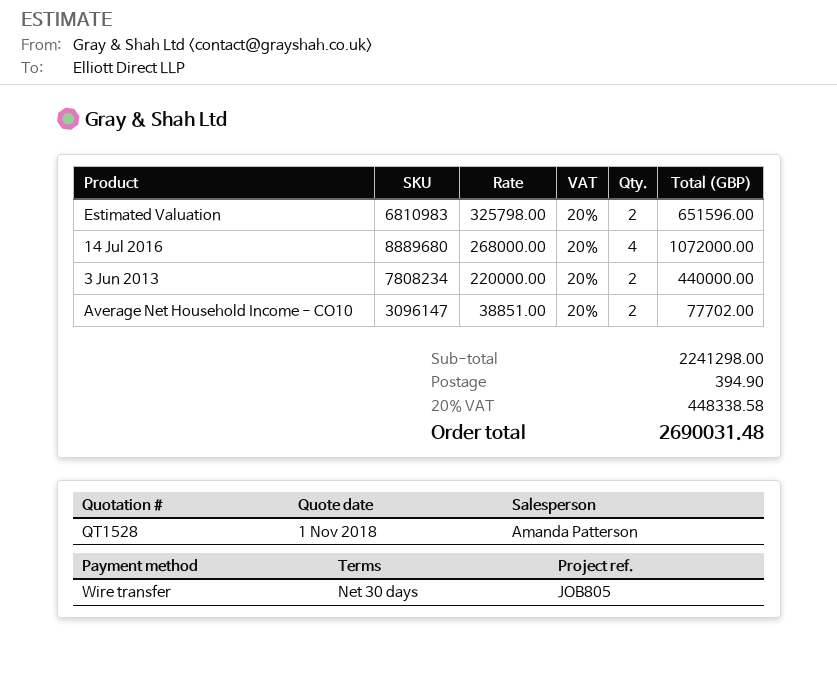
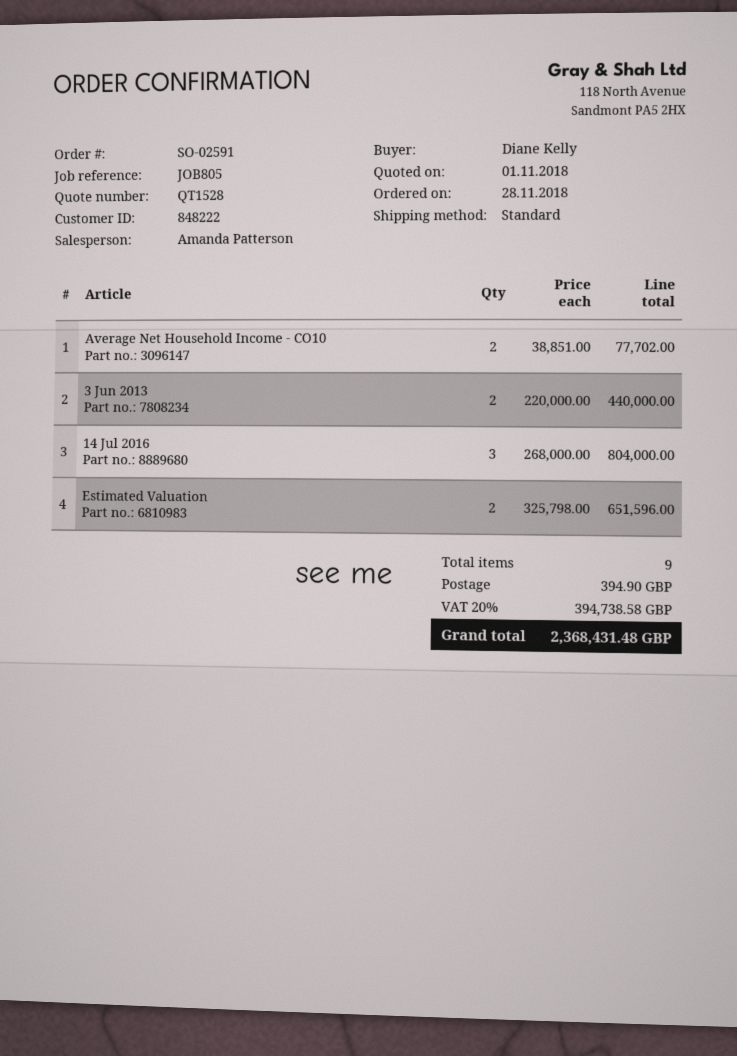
14 Jul 2016: 4 x 268000.00 = 1072000.00 -> 3 x 268000.00 = 804000.00
tax: 20% = 448338.58 -> 20% = 394738.58
total: 2690031.48 -> 2368431.48

